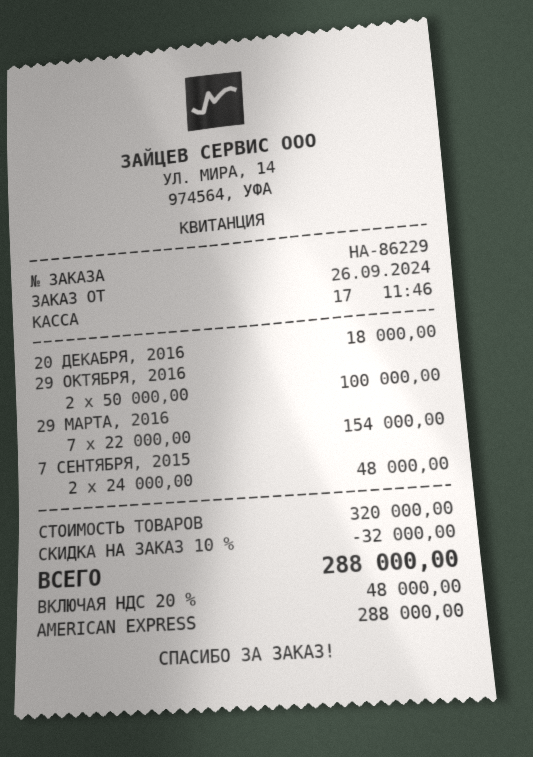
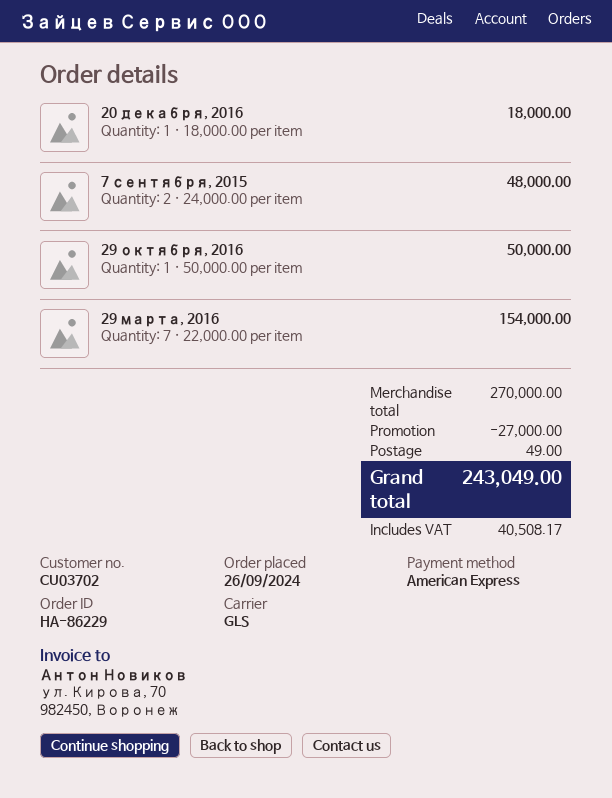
29 ОКТЯБРЯ, 2016: 2 x 50000.00 = 100000.00 -> 1 x 50000.00 = 50000.00
subtotal: 320000.00 -> 270000.00
discount: 32000.00 -> 27000.00
shipping: none -> 49.00
tax: 48000.00 -> 40508.17
total: 288000.00 -> 243049.00

